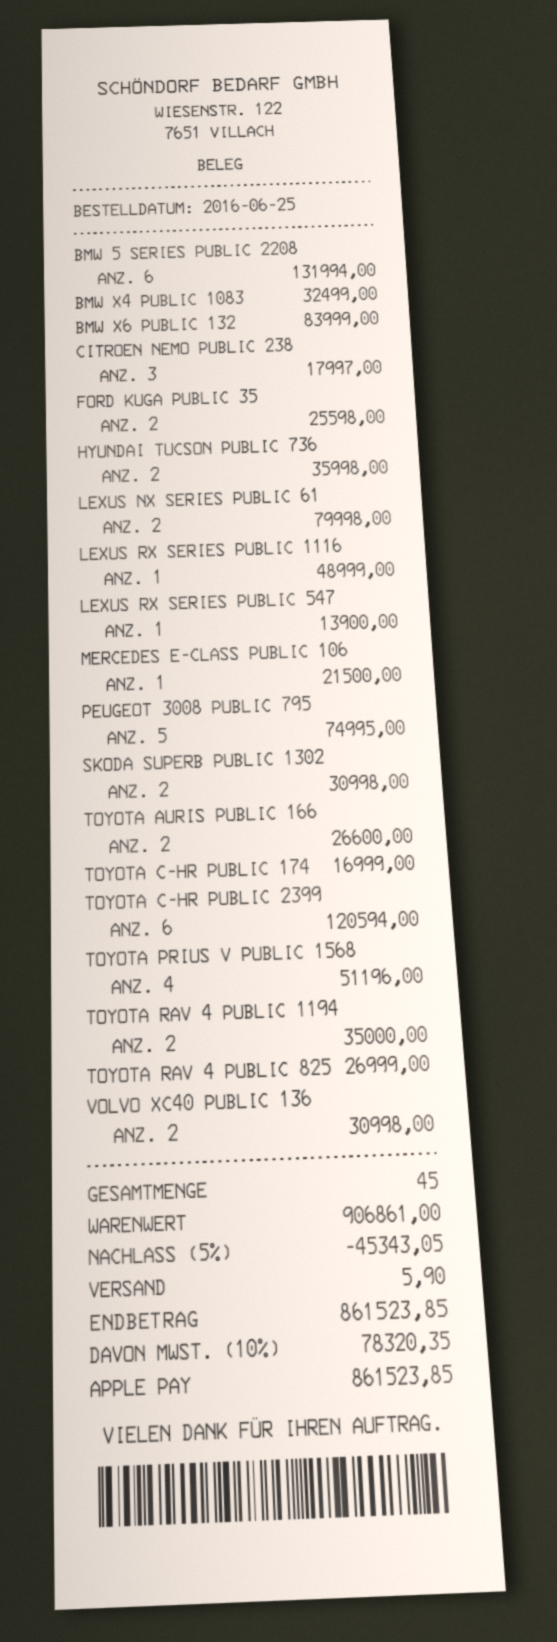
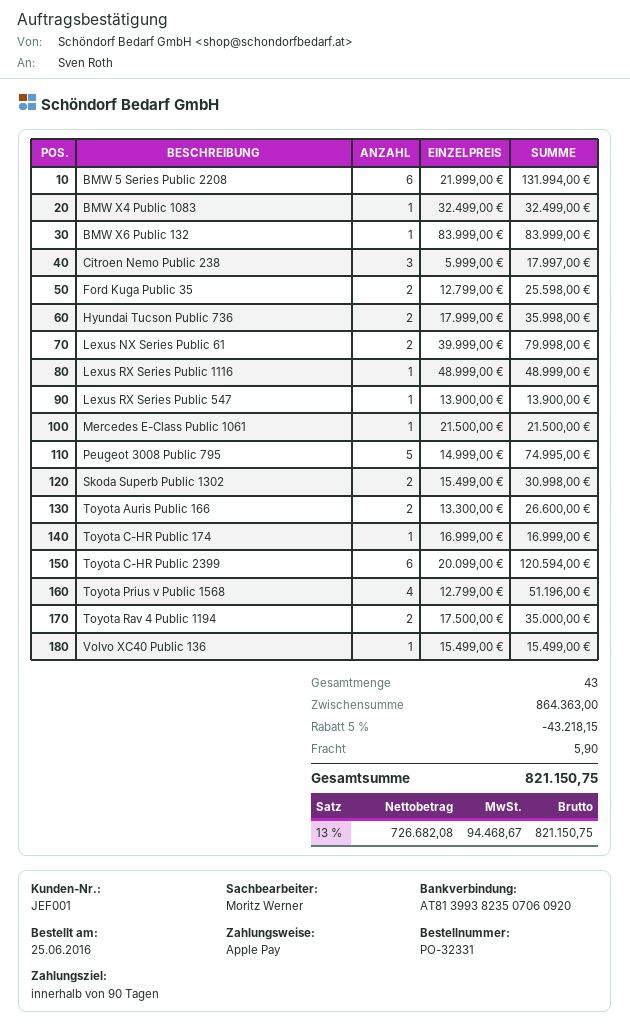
TOYOTA RAV 4 PUBLIC 825: 1 for 26999.00 -> none
VOLVO XC40 PUBLIC 136: 2 for 30998.00 -> 1 for 15499.00
total quantity: 45 -> 43
subtotal: 906861.00 -> 864363.00
discount: 5% = 45343.05 -> 5% = 43218.15
tax: 10% = 78320.35 -> 13% = 94468.67
total: 861523.85 -> 821150.75

